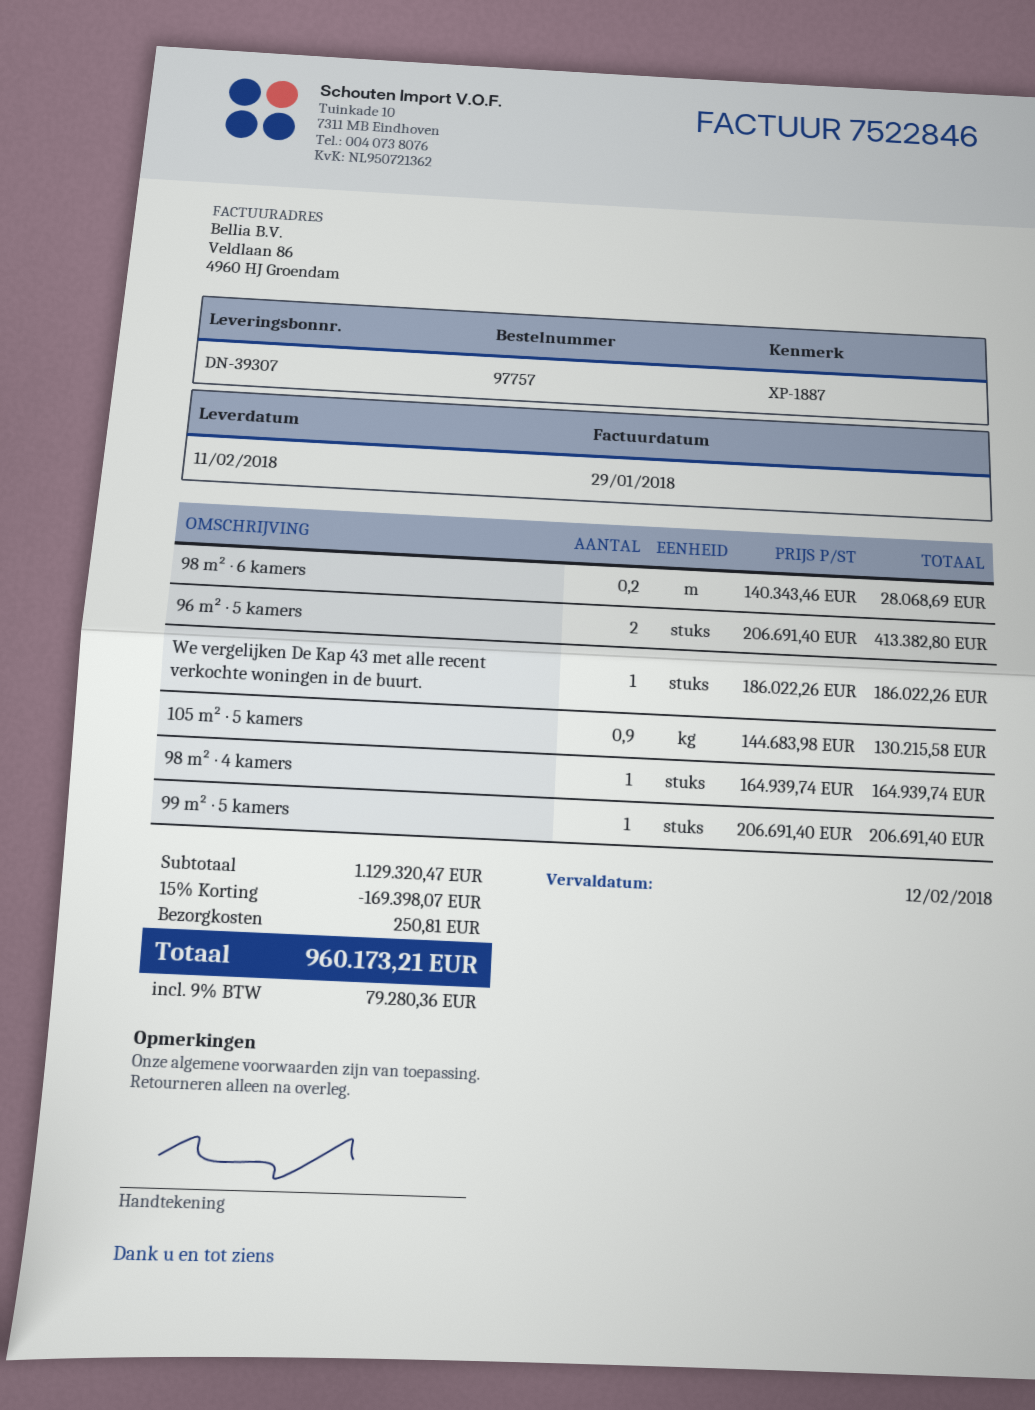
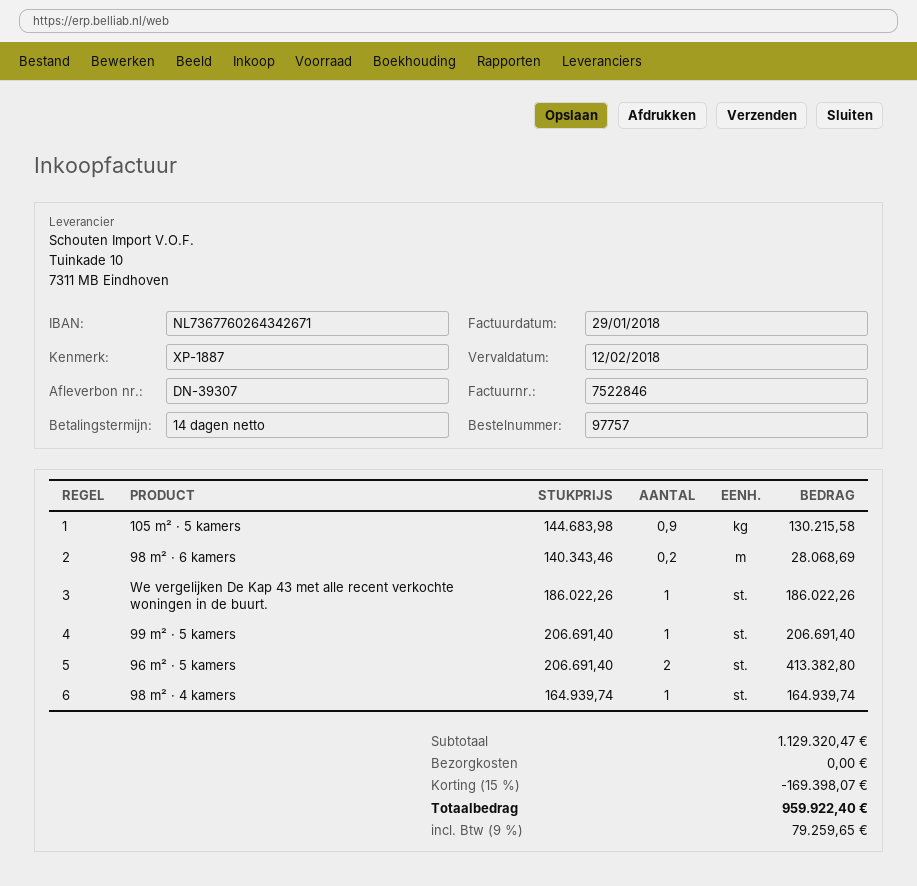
shipping: 250.81 -> 0.00
tax: 9% = 79280.36 -> 9% = 79259.65
total: 960173.21 -> 959922.40

